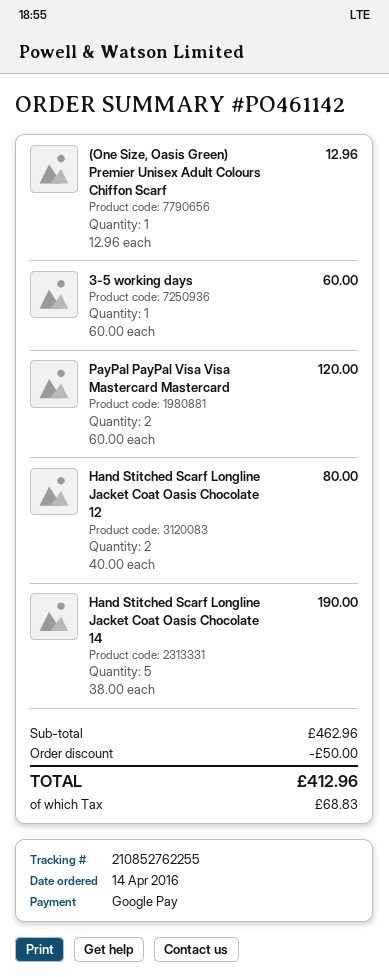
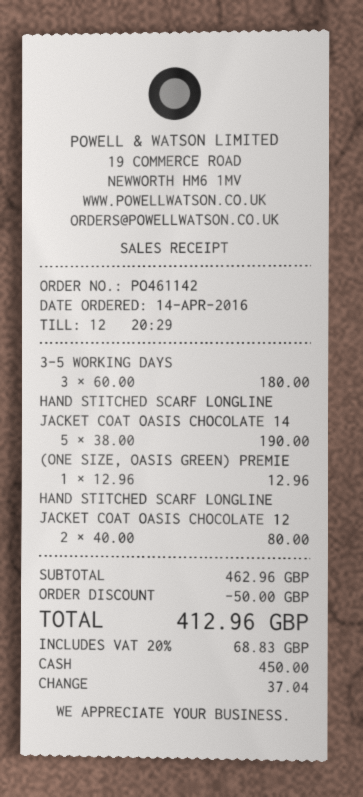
payment method: Google Pay -> cash
3-5 working days: 1 x 60.00 = 60.00 -> 3 x 60.00 = 180.00
PayPal PayPal Visa Visa Mastercard Mastercard: 2 x 60.00 = 120.00 -> none

